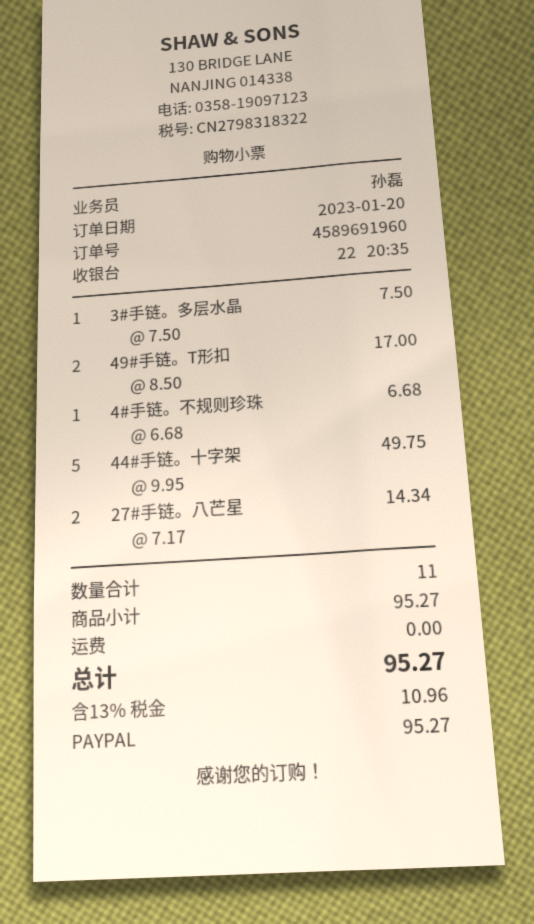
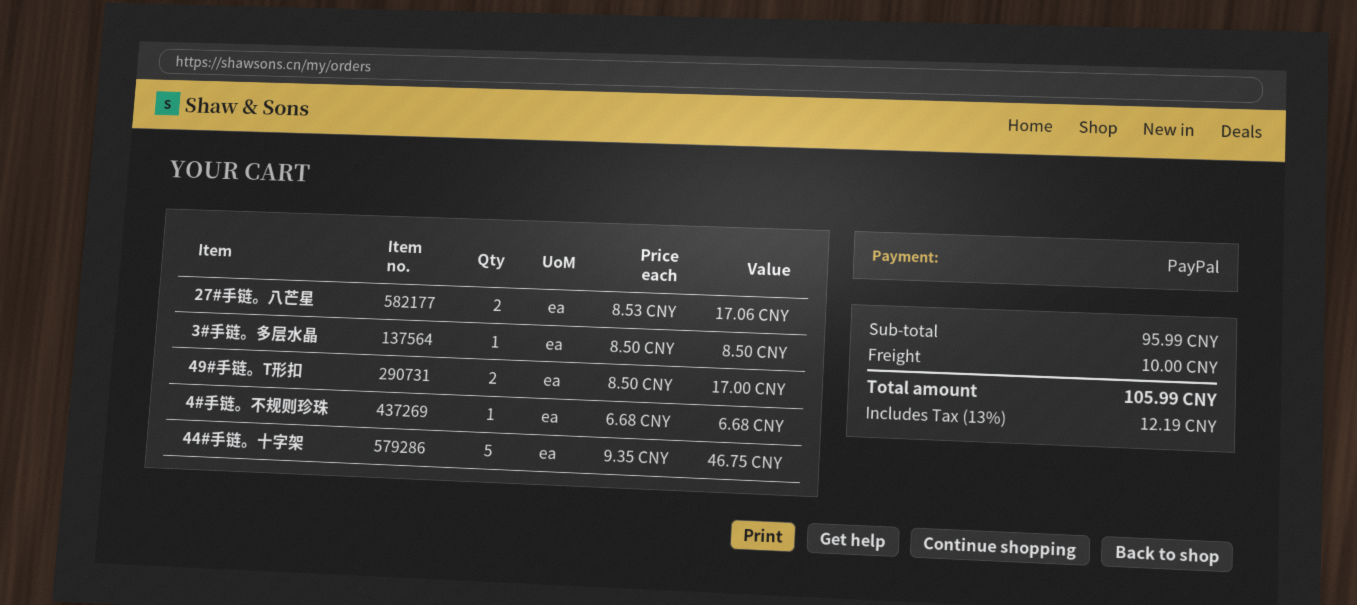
3#手链。多层水晶: 1 x 7.50 = 7.50 -> 1 x 8.50 = 8.50
44#手链。十字架: 5 x 9.95 = 49.75 -> 5 x 9.35 = 46.75
27#手链。八芒星: 2 x 7.17 = 14.34 -> 2 x 8.53 = 17.06
subtotal: 95.27 -> 95.99
shipping: 0.00 -> 10.00
tax: 13% = 10.96 -> 13% = 12.19
total: 95.27 -> 105.99

